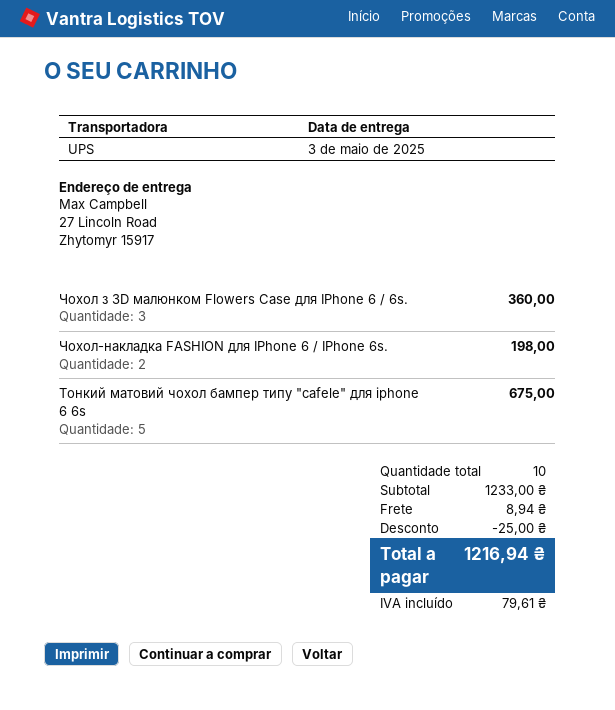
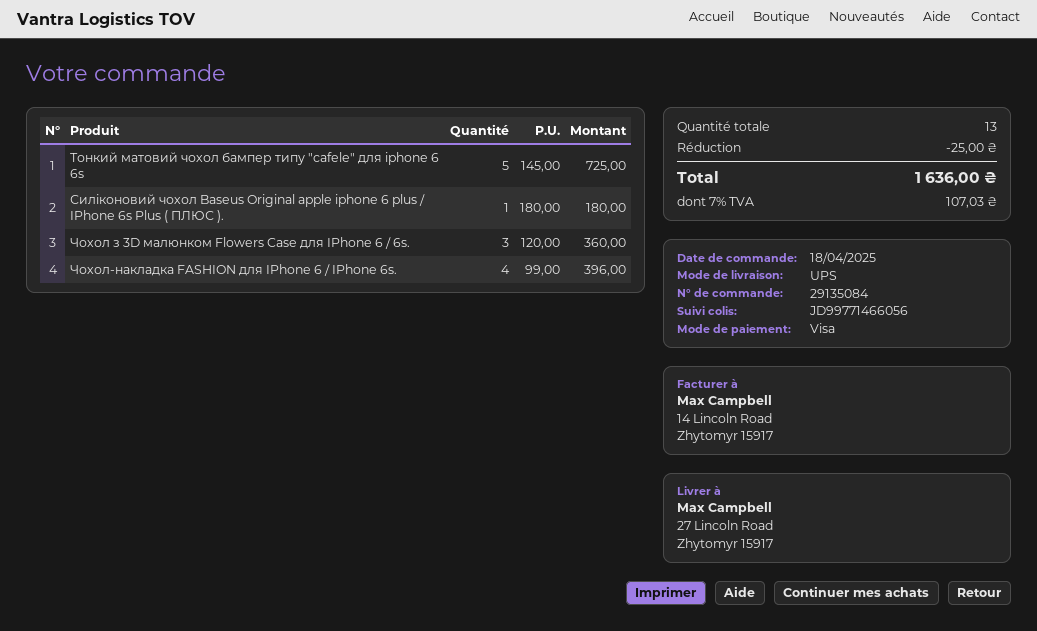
Чохол-накладка FASHION для IPhone 6 / IPhone 6s.: 2 for 198.00 -> 4 for 396.00
Тонкий матовий чохол бампер типу "cafele" для iphone 6 6s: 5 for 675.00 -> 5 for 725.00
Силіконовий чохол Baseus Original apple iphone 6 plus / IPhone 6s Plus ( ПЛЮС ).: none -> 1 for 180.00
total quantity: 10 -> 13
shipping: 8.94 -> none
tax: 79.61 -> 107.03
total: 1216.94 -> 1636.00

